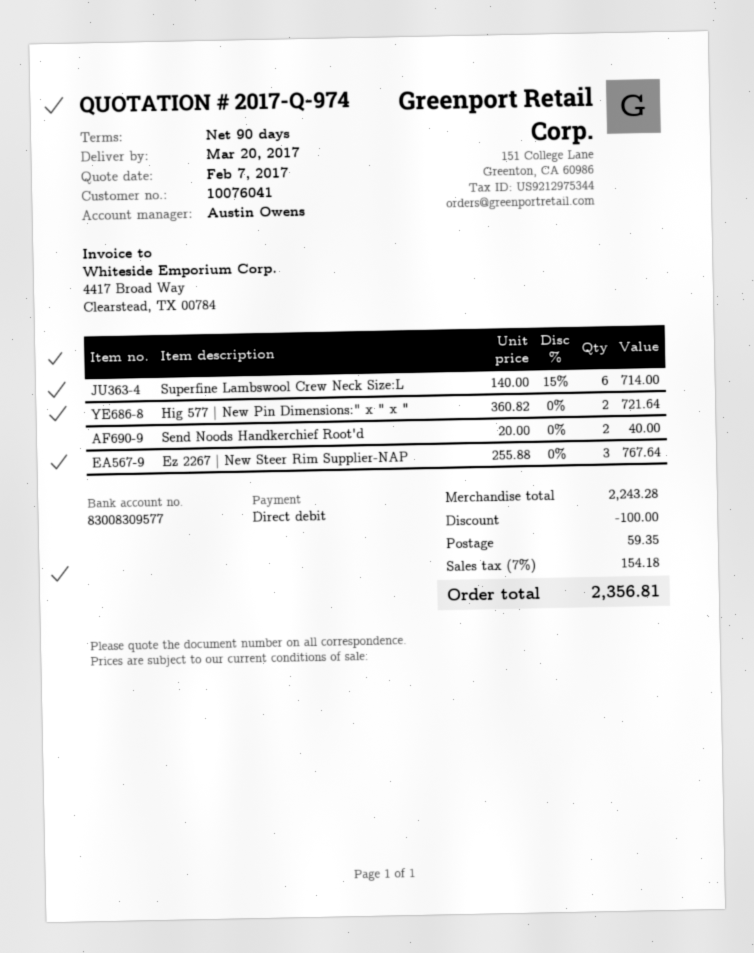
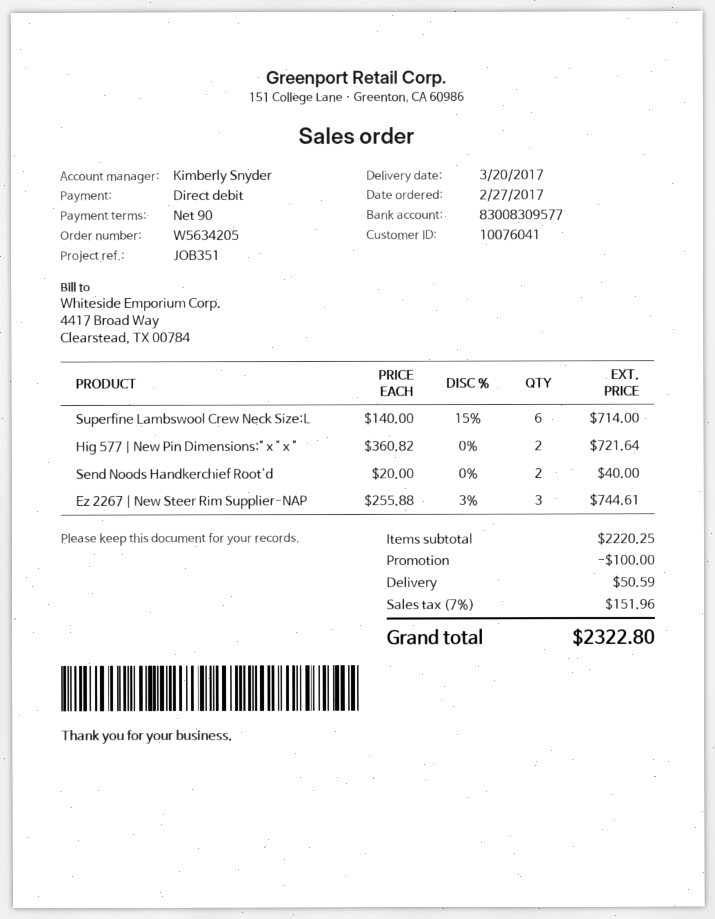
sales rep: Austin Owens -> Kimberly Snyder
Ez 2267 | New Steer Rim Supplier-NAP: 3 x 255.88 = 767.64 -> 3 x 255.88 - 3% = 744.61
subtotal: 2243.28 -> 2220.25
shipping: 59.35 -> 50.59
tax: 7% = 154.18 -> 7% = 151.96
total: 2356.81 -> 2322.80

